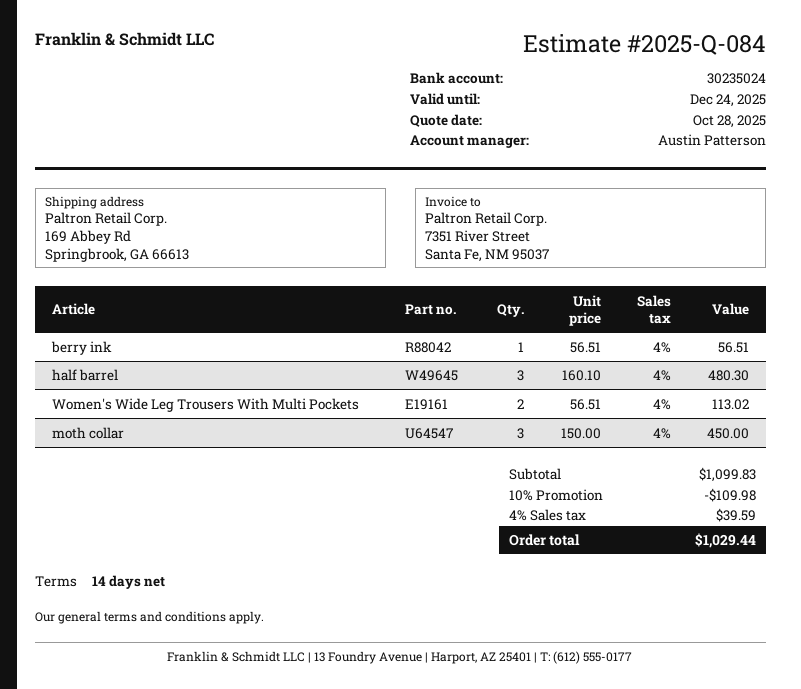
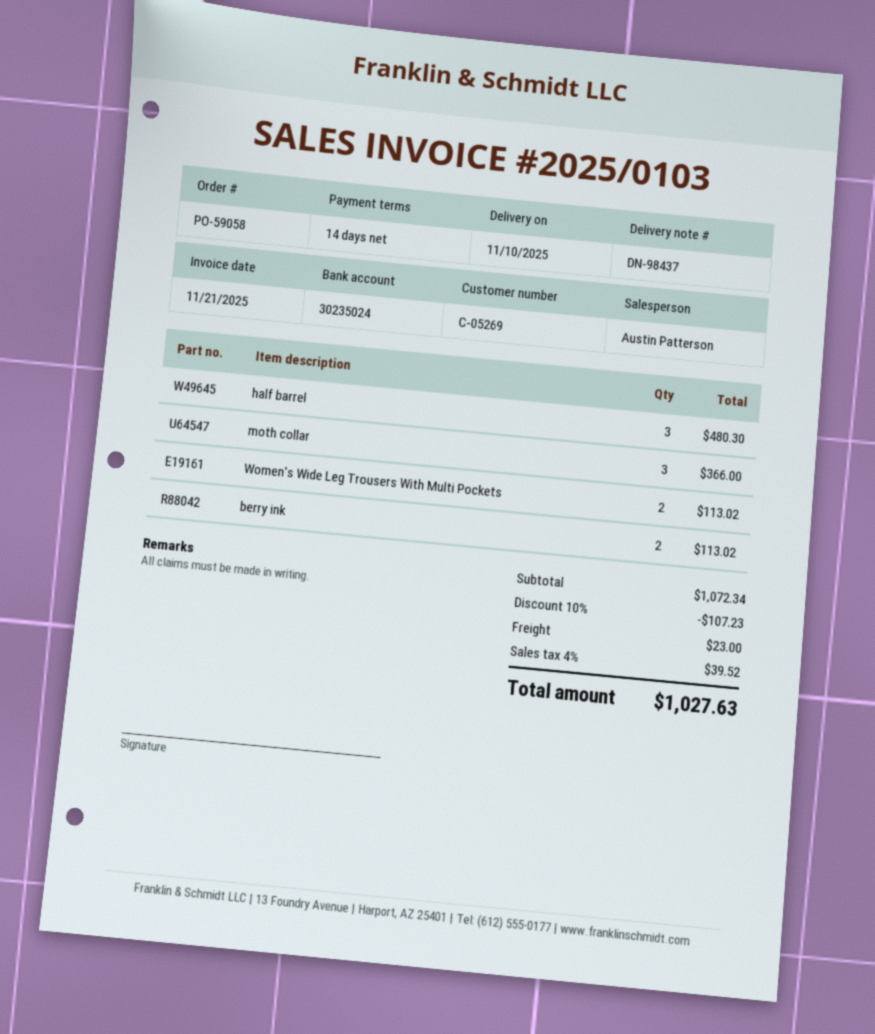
berry ink: 1 for 56.51 -> 2 for 113.02
moth collar: 3 for 450.00 -> 3 for 366.00
subtotal: 1099.83 -> 1072.34
discount: 10% = 109.98 -> 10% = 107.23
shipping: none -> 23.00
tax: 4% = 39.59 -> 4% = 39.52
total: 1029.44 -> 1027.63

